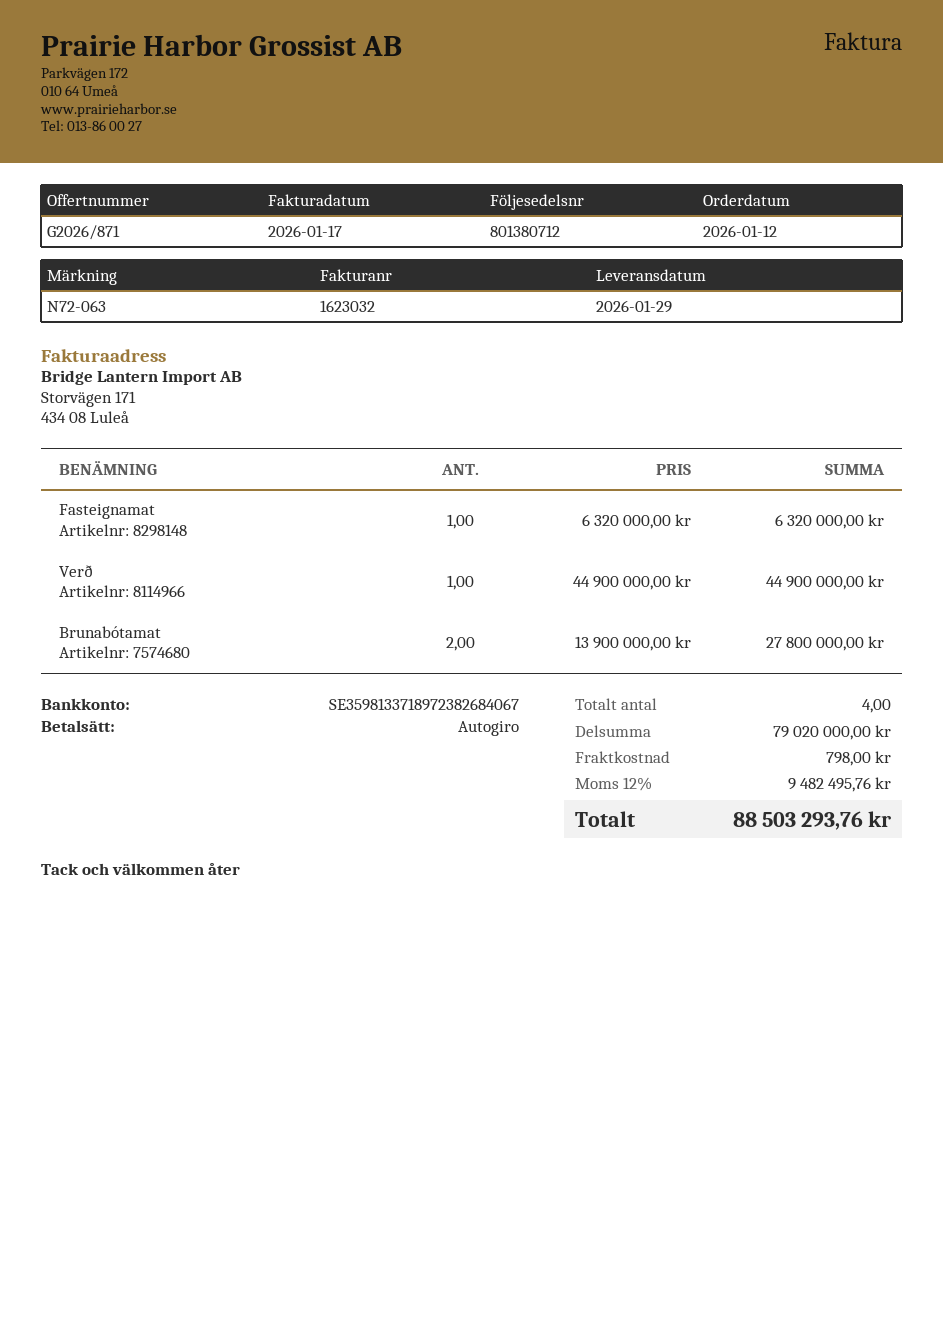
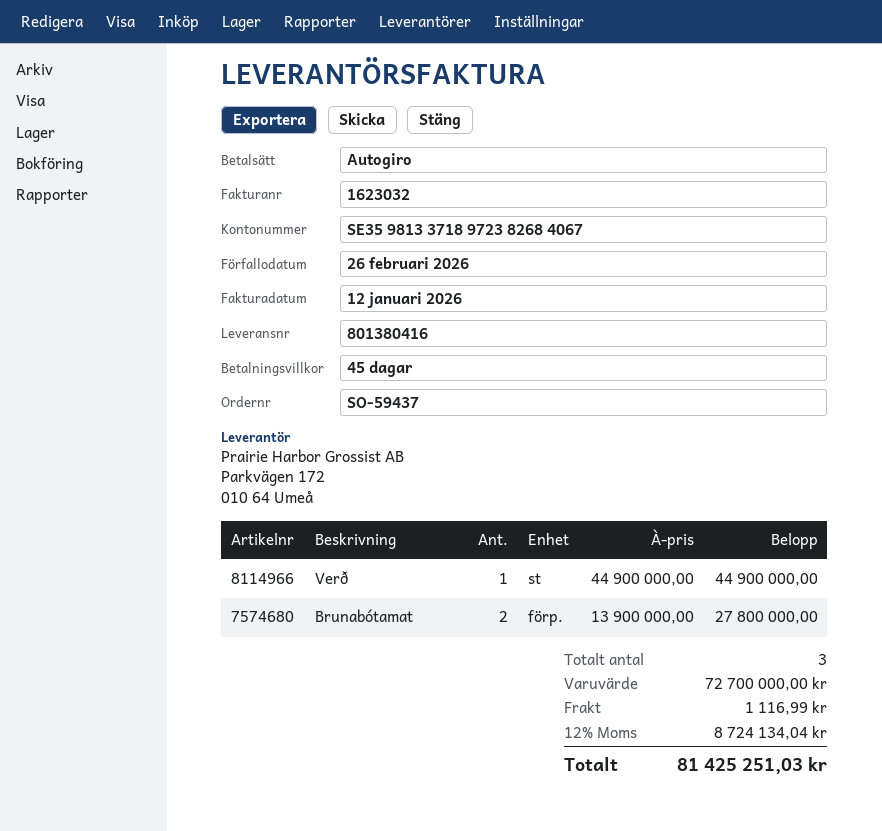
delivery note number: 801380712 -> 801380416
invoice date: 2026-01-17 -> 2026-01-12
Fasteignamat: 1 x 6320000.00 = 6320000.00 -> none
total quantity: 4 -> 3
subtotal: 79020000.00 -> 72700000.00
shipping: 798.00 -> 1116.99
tax: 12% = 9482495.76 -> 12% = 8724134.04
total: 88503293.76 -> 81425251.03

